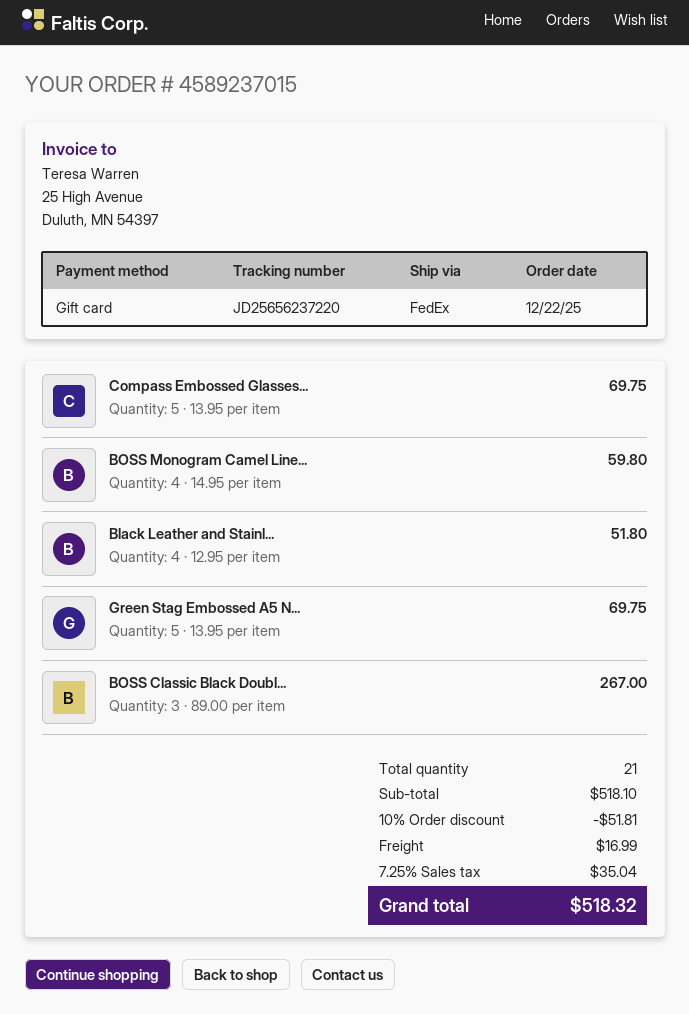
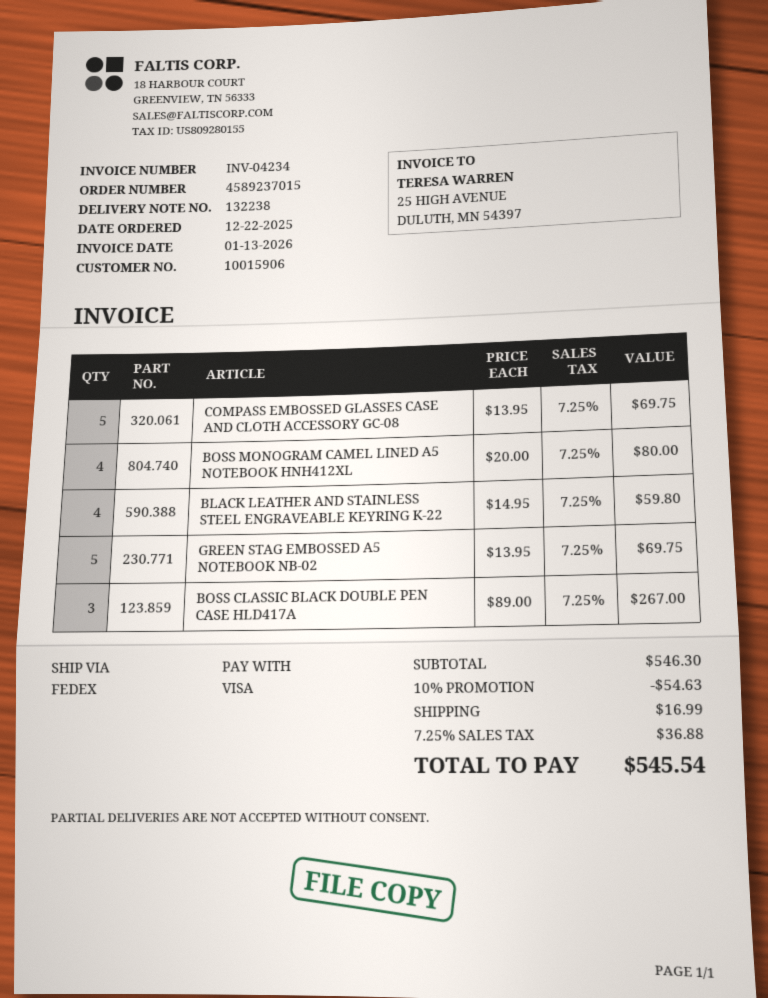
payment method: gift card -> Visa
BOSS Monogram Camel Line...: 4 x 14.95 = 59.80 -> 4 x 20.00 = 80.00
Black Leather and Stainl...: 4 x 12.95 = 51.80 -> 4 x 14.95 = 59.80
subtotal: 518.10 -> 546.30
discount: 10% = 51.81 -> 10% = 54.63
tax: 7.25% = 35.04 -> 7.25% = 36.88
total: 518.32 -> 545.54

